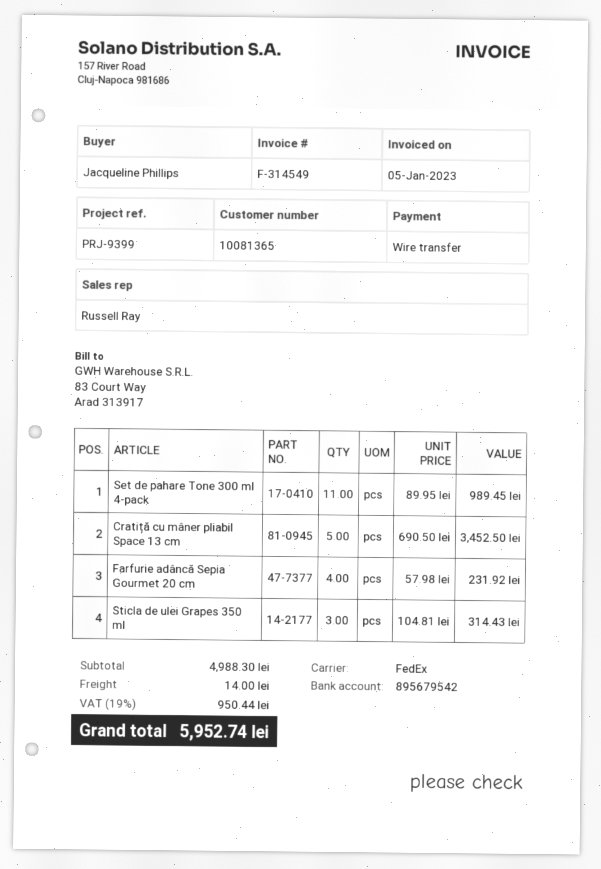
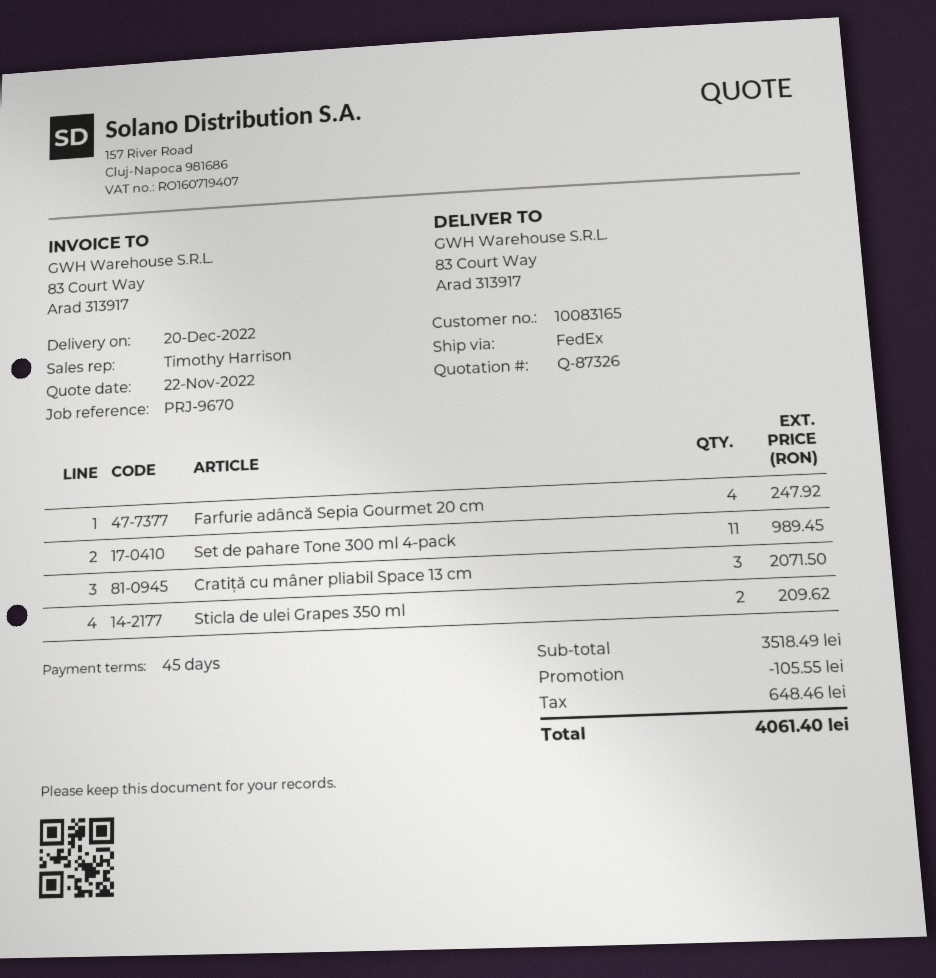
customer number: 10081365 -> 10083165
reference: PRJ-9399 -> PRJ-9670
sales rep: Russell Ray -> Timothy Harrison
Cratiță cu mâner pliabil Space 13 cm: 5 for 3452.50 -> 3 for 2071.50
Farfurie adâncă Sepia Gourmet 20 cm: 4 for 231.92 -> 4 for 247.92
Sticla de ulei Grapes 350 ml: 3 for 314.43 -> 2 for 209.62
subtotal: 4988.30 -> 3518.49
discount: none -> 105.55
shipping: 14.00 -> none
tax: 950.44 -> 648.46
total: 5952.74 -> 4061.40

